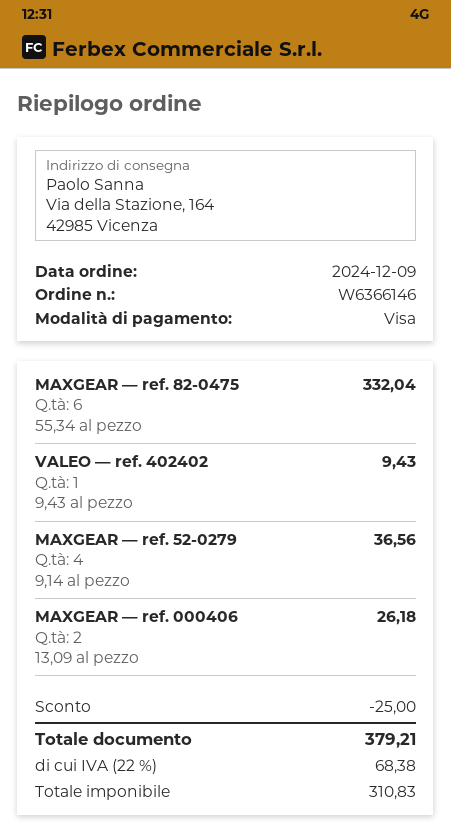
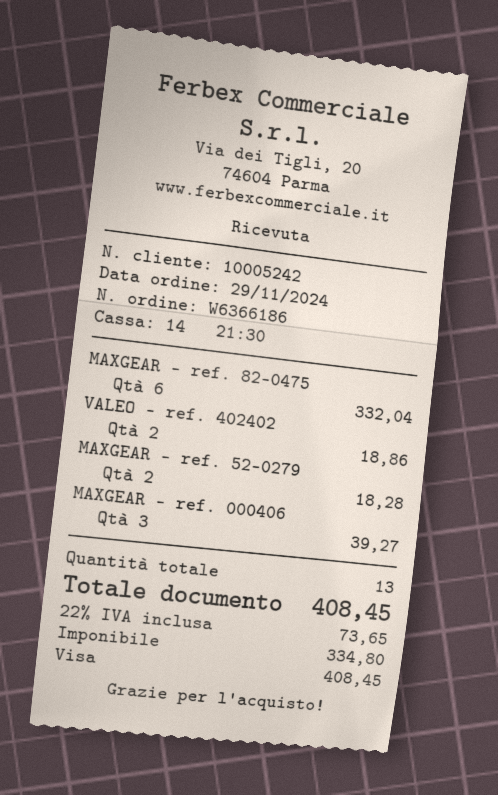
order number: W6366146 -> W6366186
order date: 2024-12-09 -> 2024-11-29
VALEO — ref. 402402: 1 for 9.43 -> 2 for 18.86
MAXGEAR — ref. 52-0279: 4 for 36.56 -> 2 for 18.28
MAXGEAR — ref. 000406: 2 for 26.18 -> 3 for 39.27
discount: 25.00 -> none
net: 310.83 -> 334.80
tax: 22% = 68.38 -> 22% = 73.65
total: 379.21 -> 408.45

